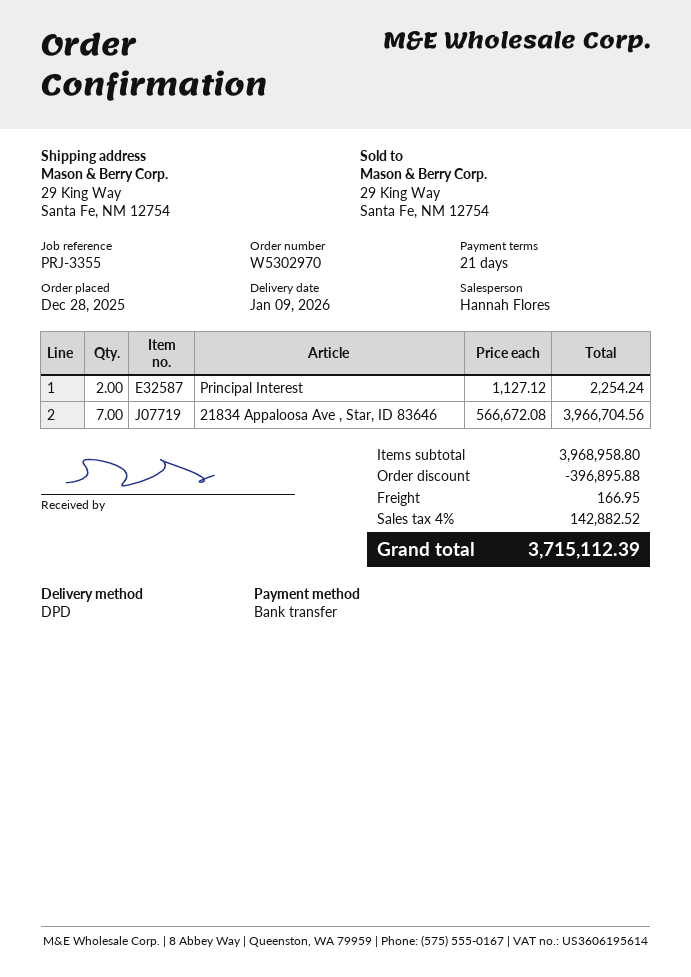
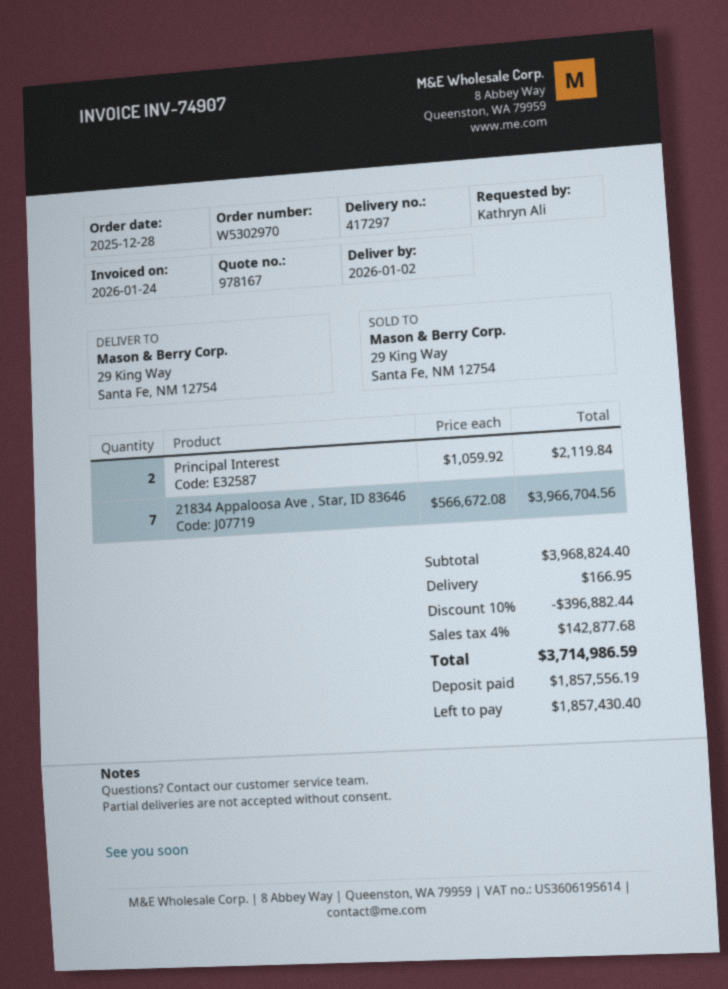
delivery date: 2026-01-09 -> 2026-01-02
Principal Interest: 2 x 1127.12 = 2254.24 -> 2 x 1059.92 = 2119.84
subtotal: 3968958.80 -> 3968824.40
discount: 396895.88 -> 396882.44
tax: 4% = 142882.52 -> 4% = 142877.68
total: 3715112.39 -> 3714986.59

